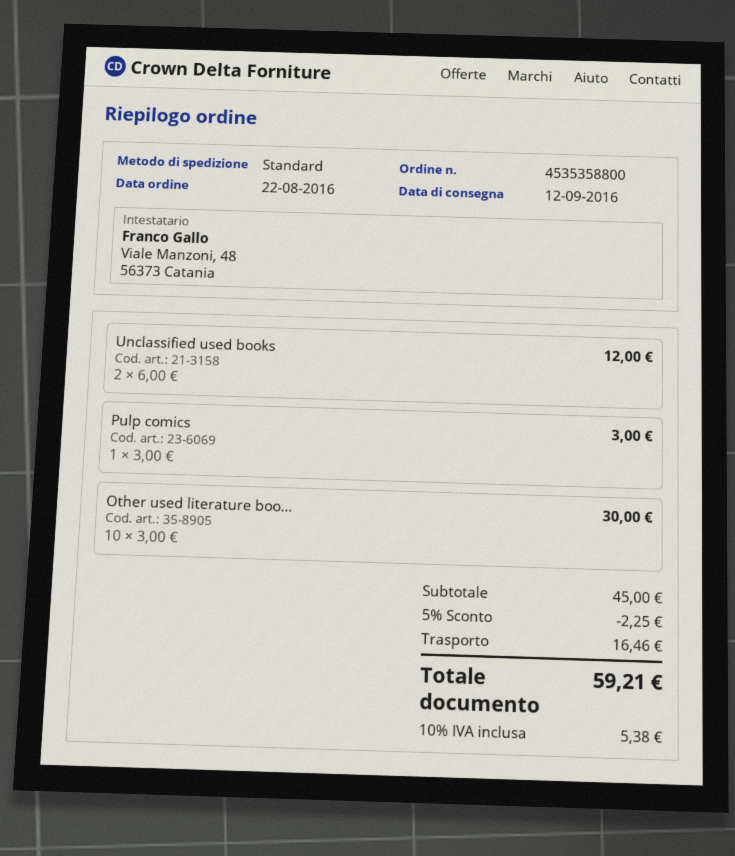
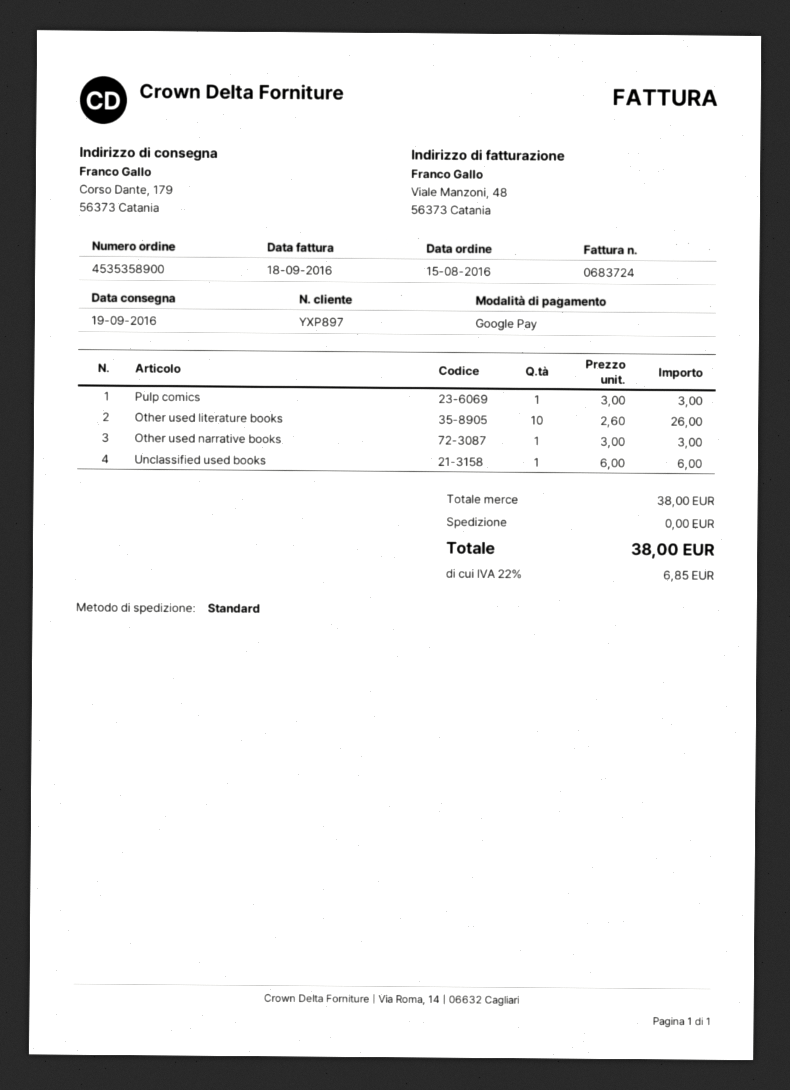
order number: 4535358800 -> 4535358900
order date: 2016-08-22 -> 2016-08-15
delivery date: 2016-09-12 -> 2016-09-19
Unclassified used books: 2 x 6.00 = 12.00 -> 1 x 6.00 = 6.00
Other used literature boo...: 10 x 3.00 = 30.00 -> 10 x 2.60 = 26.00
Other used narrative books: none -> 1 x 3.00 = 3.00
subtotal: 45.00 -> 38.00
discount: 5% = 2.25 -> none
shipping: 16.46 -> 0.00
tax: 10% = 5.38 -> 22% = 6.85
total: 59.21 -> 38.00

